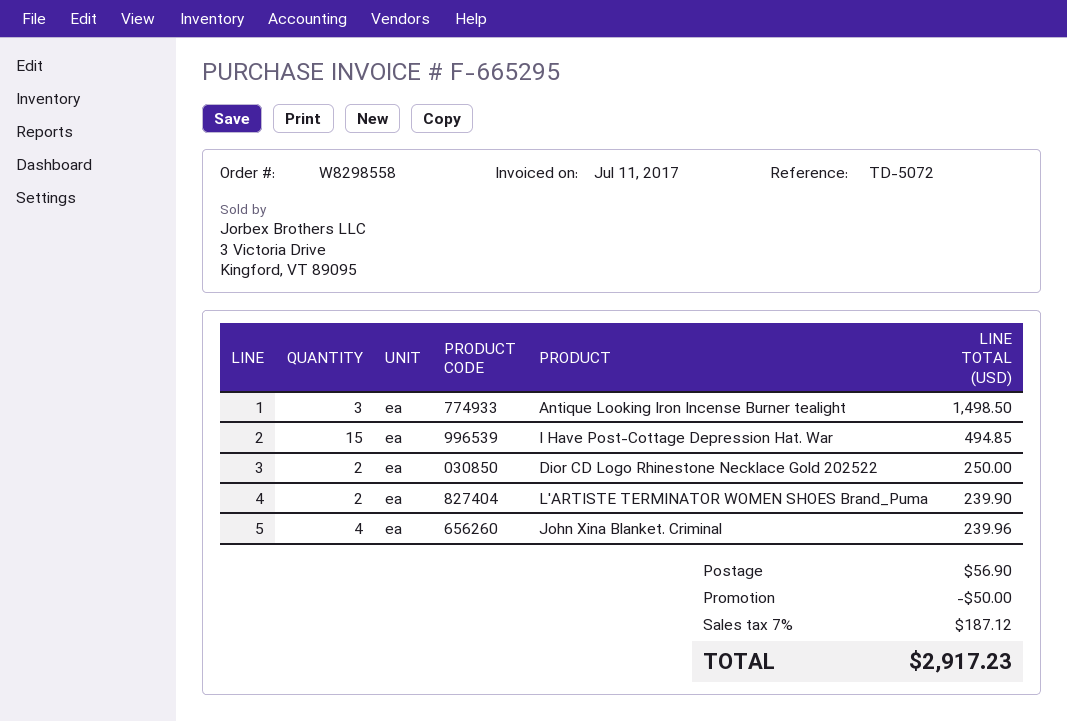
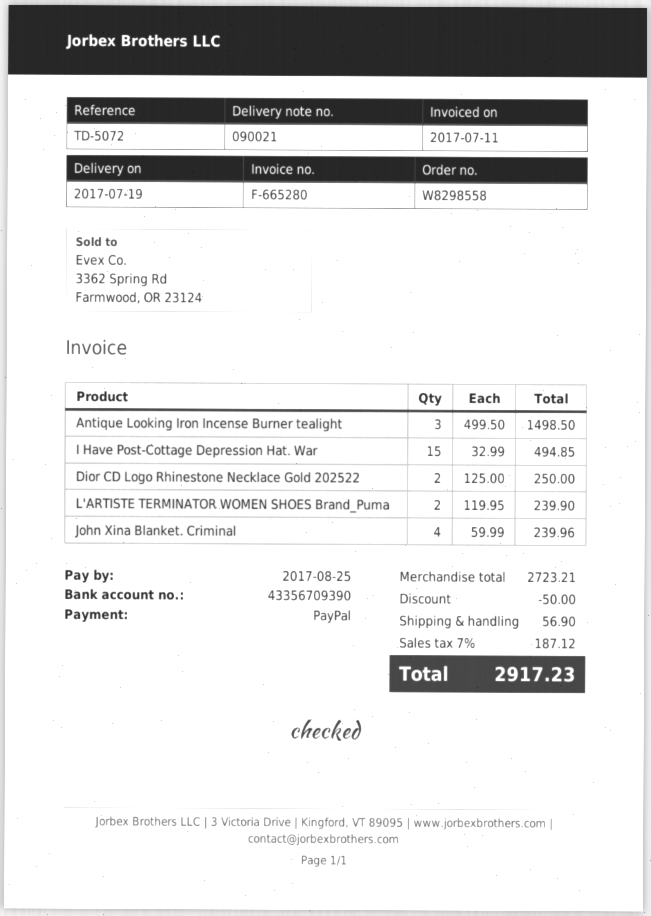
invoice number: F-665295 -> F-665280

